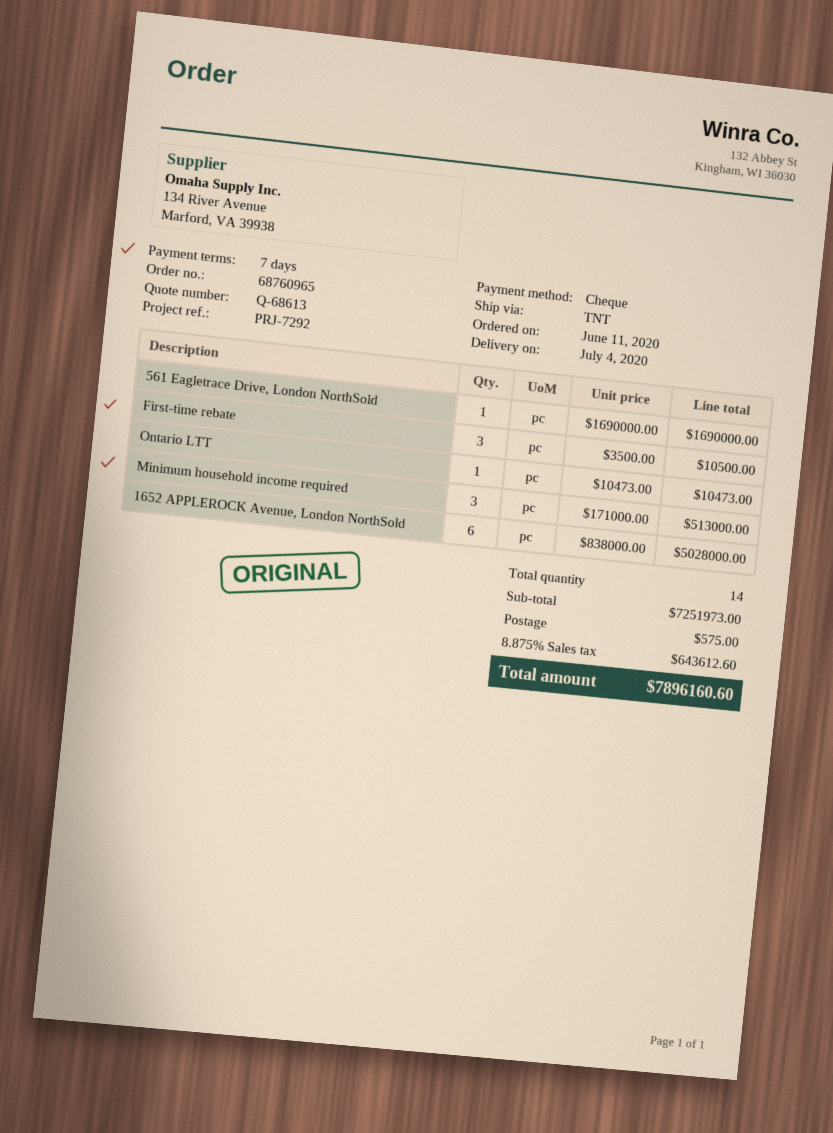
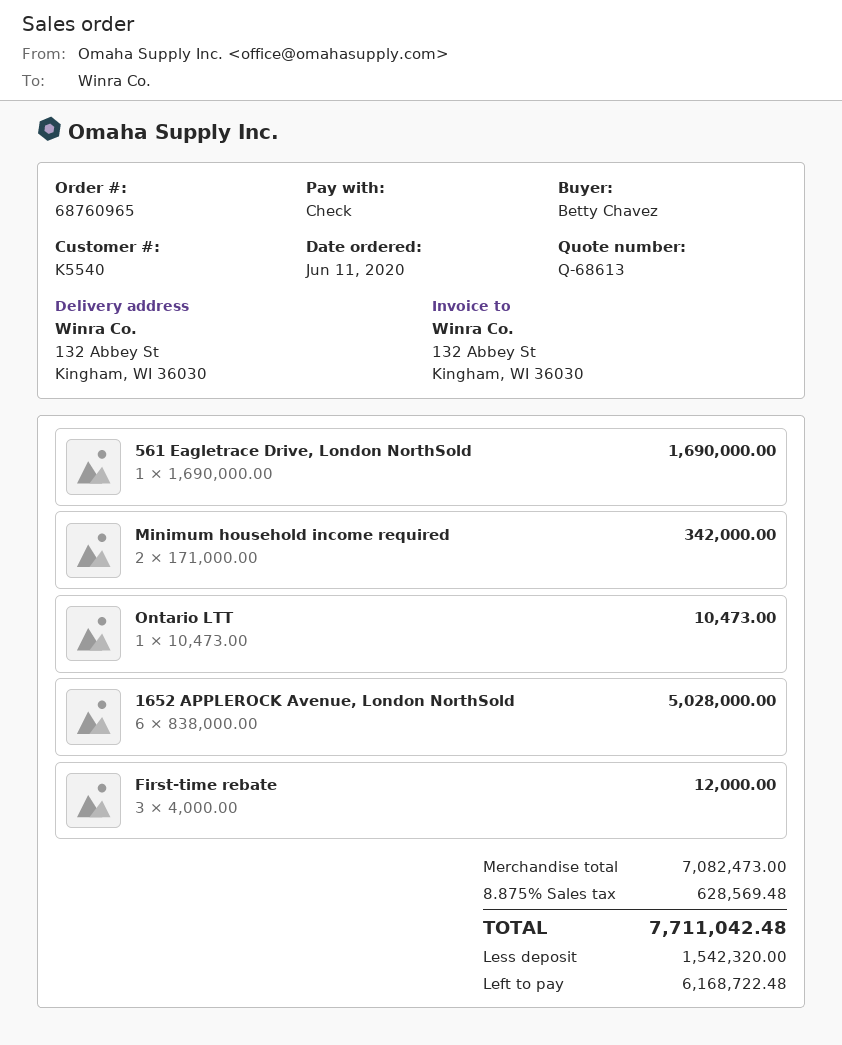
First-time rebate: 3 x 3500.00 = 10500.00 -> 3 x 4000.00 = 12000.00
Minimum household income required: 3 x 171000.00 = 513000.00 -> 2 x 171000.00 = 342000.00
subtotal: 7251973.00 -> 7082473.00
shipping: 575.00 -> none
tax: 8.875% = 643612.60 -> 8.875% = 628569.48
total: 7896160.60 -> 7711042.48

